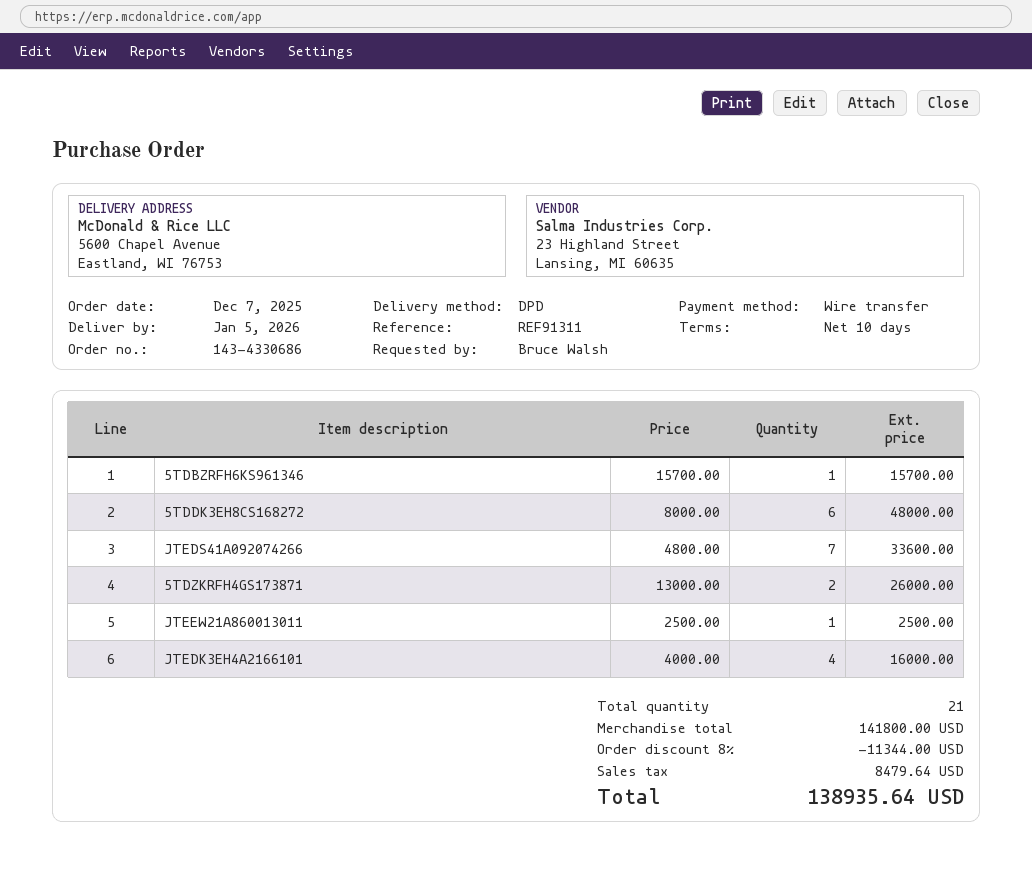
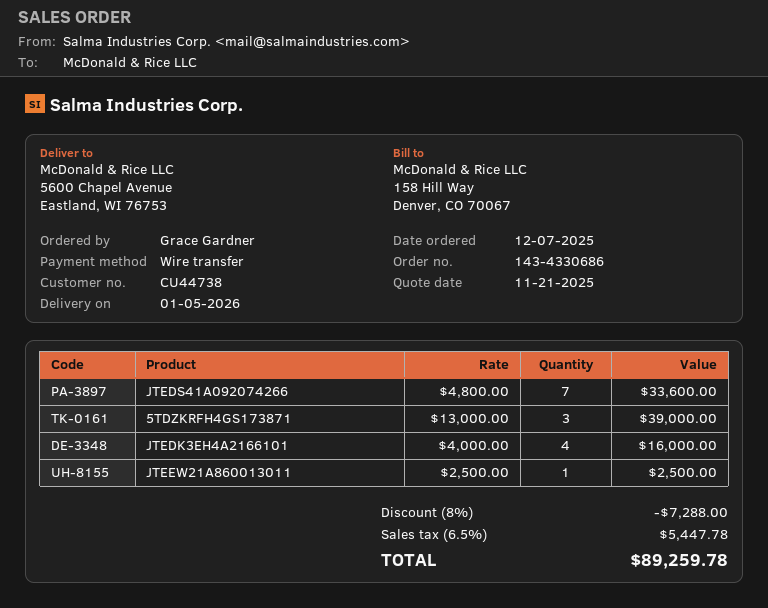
ordered by: Bruce Walsh -> Grace Gardner
5TDBZRFH6KS961346: 1 x 15700.00 = 15700.00 -> none
5TDDK3EH8CS168272: 6 x 8000.00 = 48000.00 -> none
5TDZKRFH4GS173871: 2 x 13000.00 = 26000.00 -> 3 x 13000.00 = 39000.00
discount: 8% = 11344.00 -> 8% = 7288.00
tax: 8479.64 -> 5447.78
total: 138935.64 -> 89259.78

